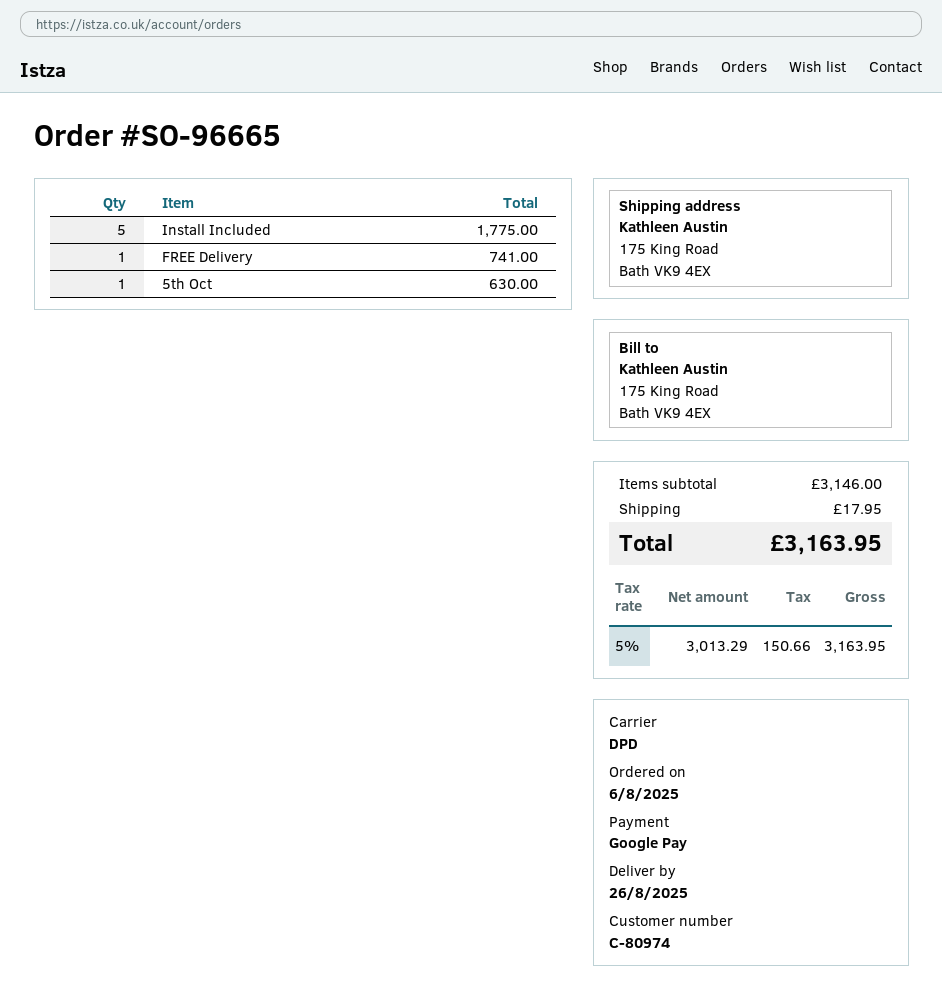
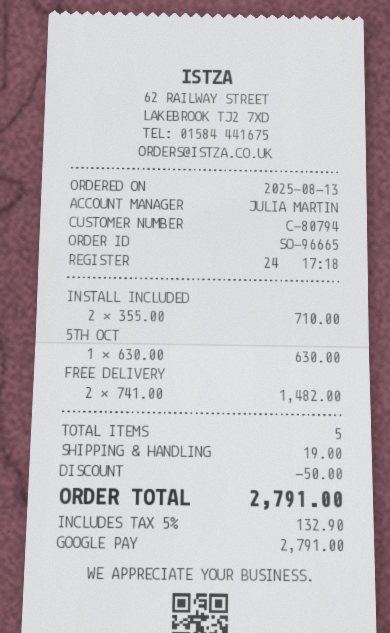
order date: 2025-08-06 -> 2025-08-13
customer number: C-80974 -> C-80794
Install Included: 5 for 1775.00 -> 2 for 710.00
FREE Delivery: 1 for 741.00 -> 2 for 1482.00
discount: none -> 50.00
shipping: 17.95 -> 19.00
tax: 5% = 150.66 -> 5% = 132.90
total: 3163.95 -> 2791.00

